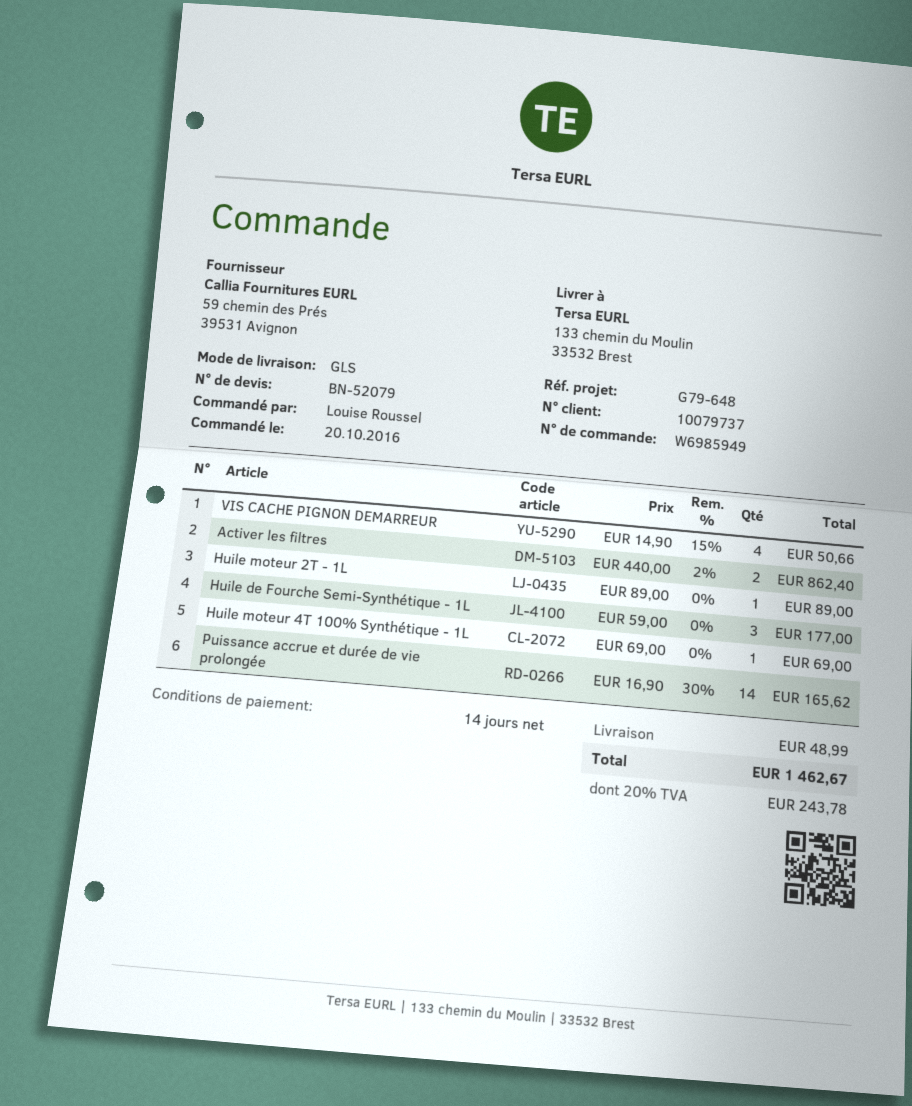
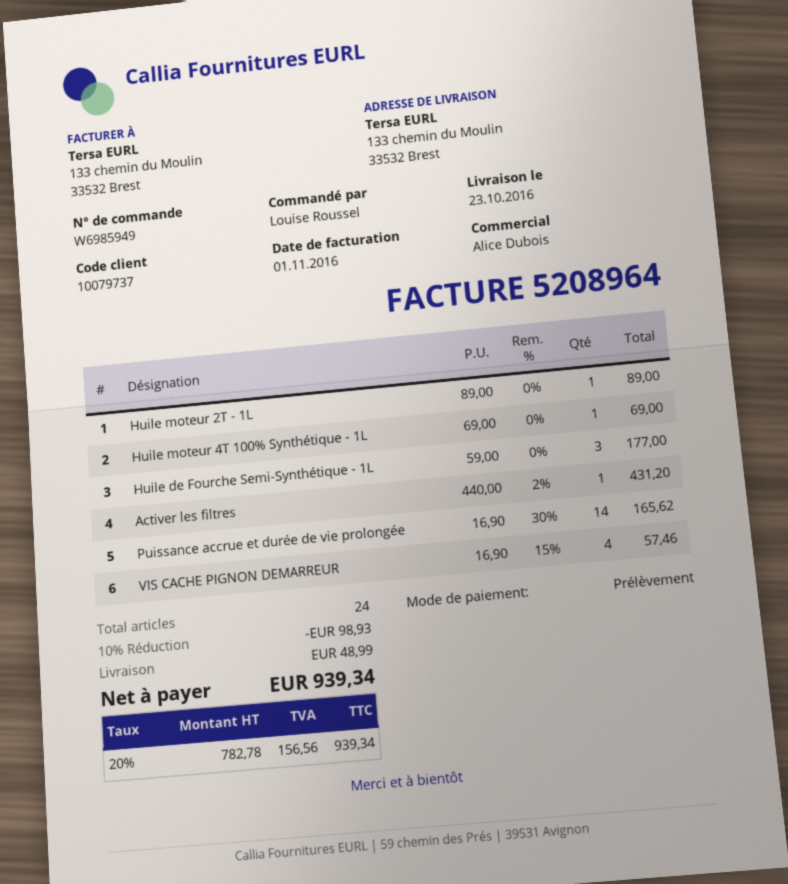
VIS CACHE PIGNON DEMARREUR: 4 x 14.90 - 15% = 50.66 -> 4 x 16.90 - 15% = 57.46
Activer les filtres: 2 x 440.00 - 2% = 862.40 -> 1 x 440.00 - 2% = 431.20
discount: none -> 10% = 98.93
tax: 20% = 243.78 -> 20% = 156.56
total: 1462.67 -> 939.34

